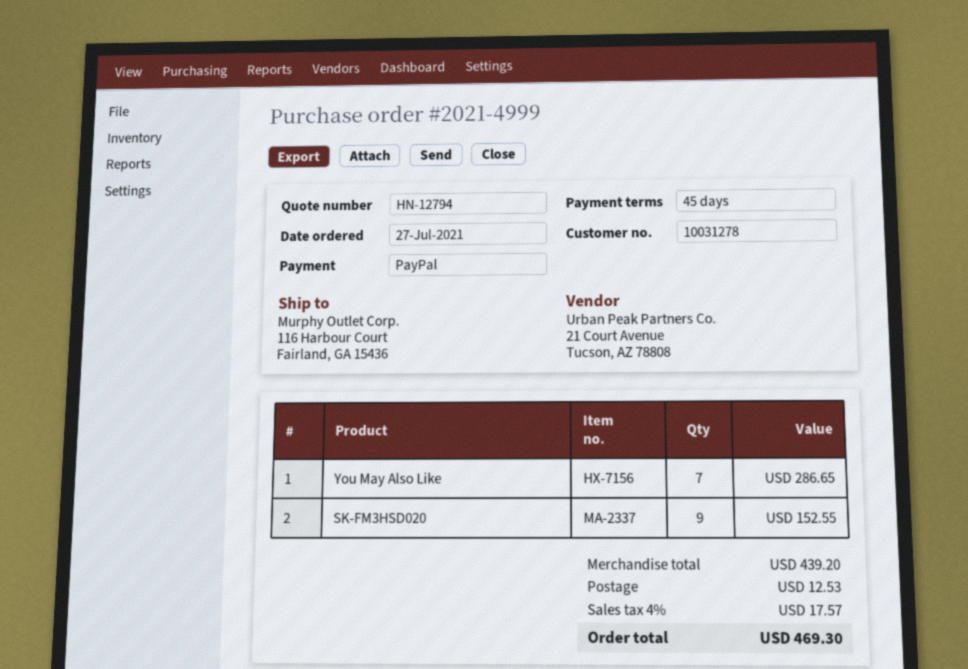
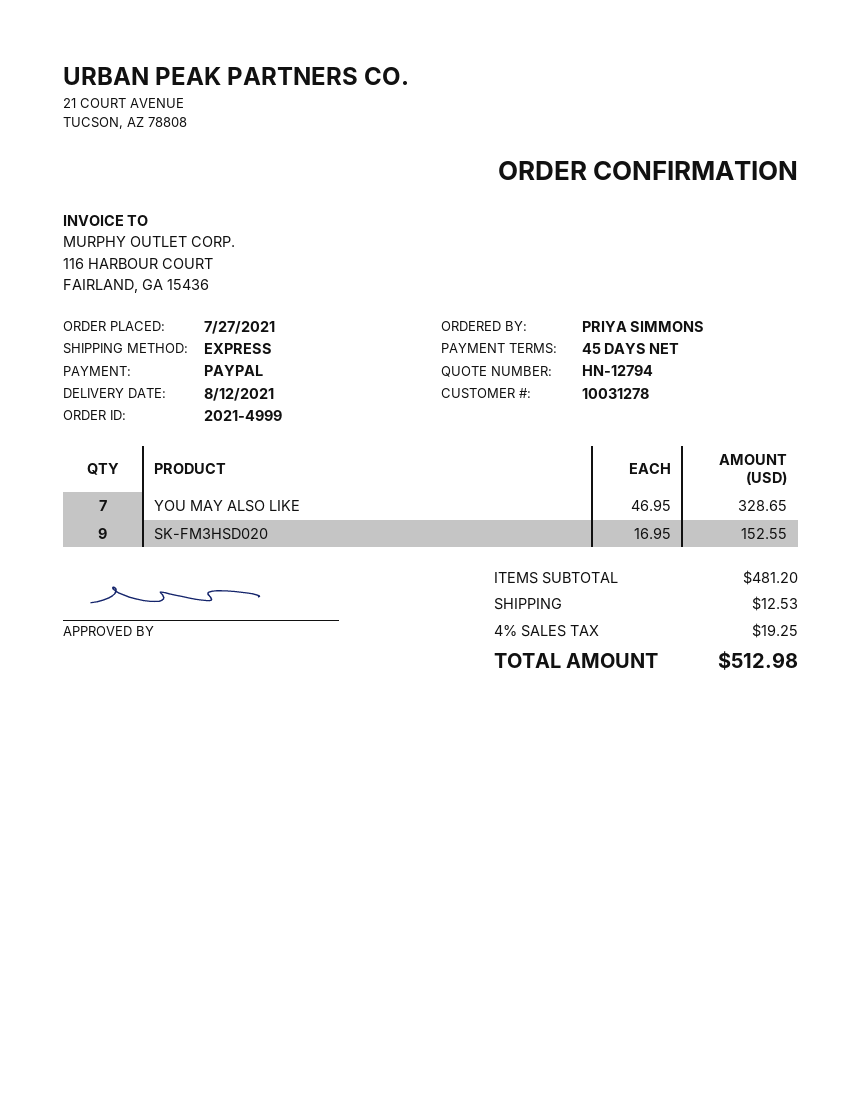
You May Also Like: 7 for 286.65 -> 7 for 328.65
subtotal: 439.20 -> 481.20
tax: 4% = 17.57 -> 4% = 19.25
total: 469.30 -> 512.98

